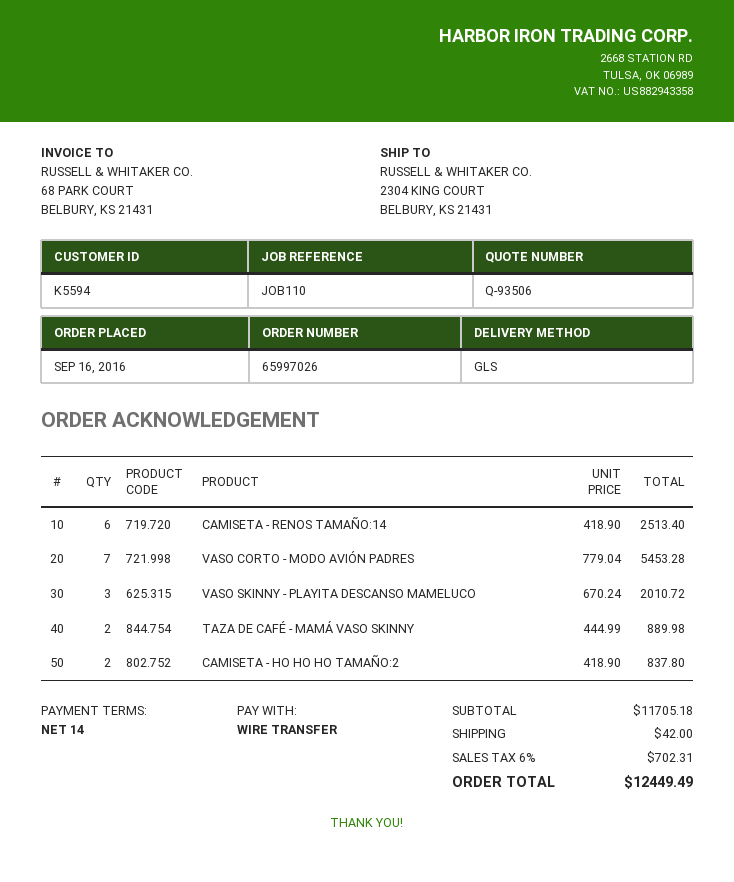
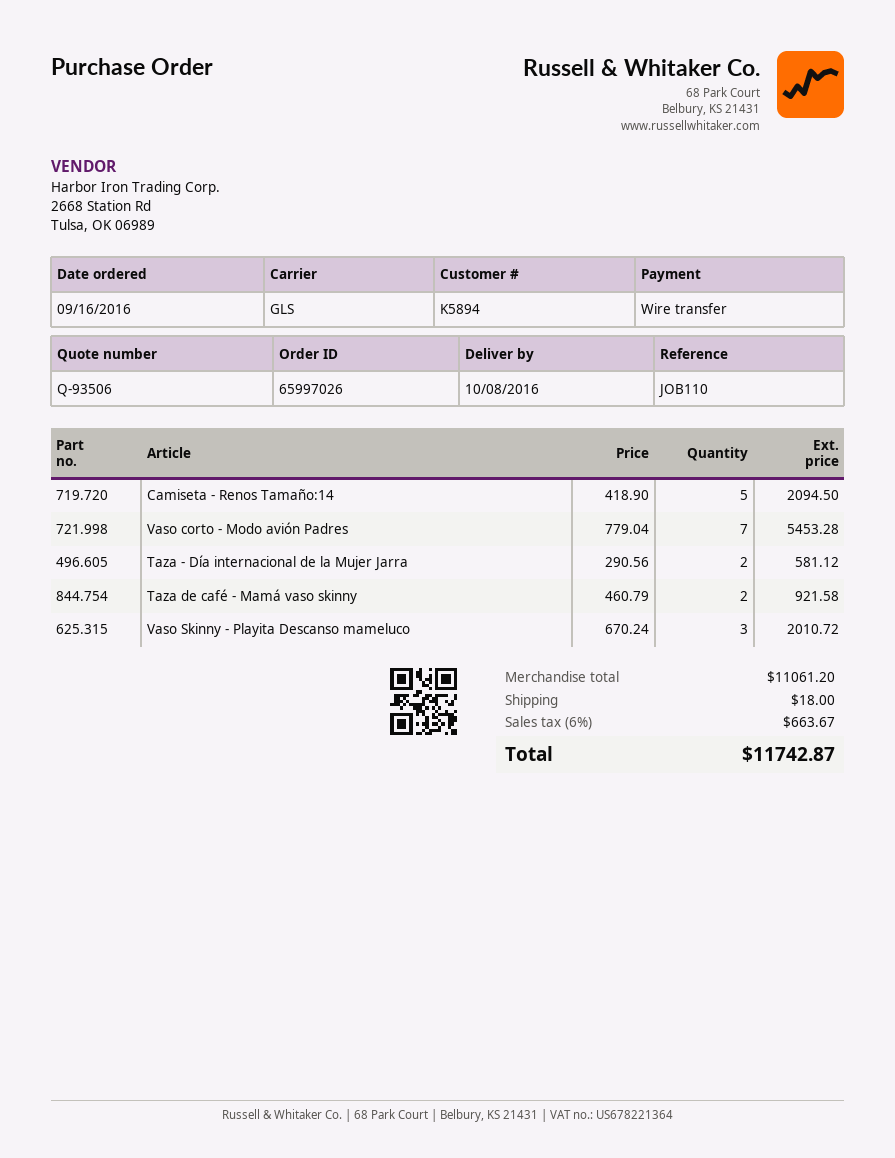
customer number: K5594 -> K5894
CAMISETA - RENOS TAMAÑO:14: 6 x 418.90 = 2513.40 -> 5 x 418.90 = 2094.50
TAZA DE CAFÉ - MAMÁ VASO SKINNY: 2 x 444.99 = 889.98 -> 2 x 460.79 = 921.58
CAMISETA - HO HO HO TAMAÑO:2: 2 x 418.90 = 837.80 -> none
Taza - Día internacional de la Mujer Jarra: none -> 2 x 290.56 = 581.12
subtotal: 11705.18 -> 11061.20
shipping: 42.00 -> 18.00
tax: 6% = 702.31 -> 6% = 663.67
total: 12449.49 -> 11742.87

